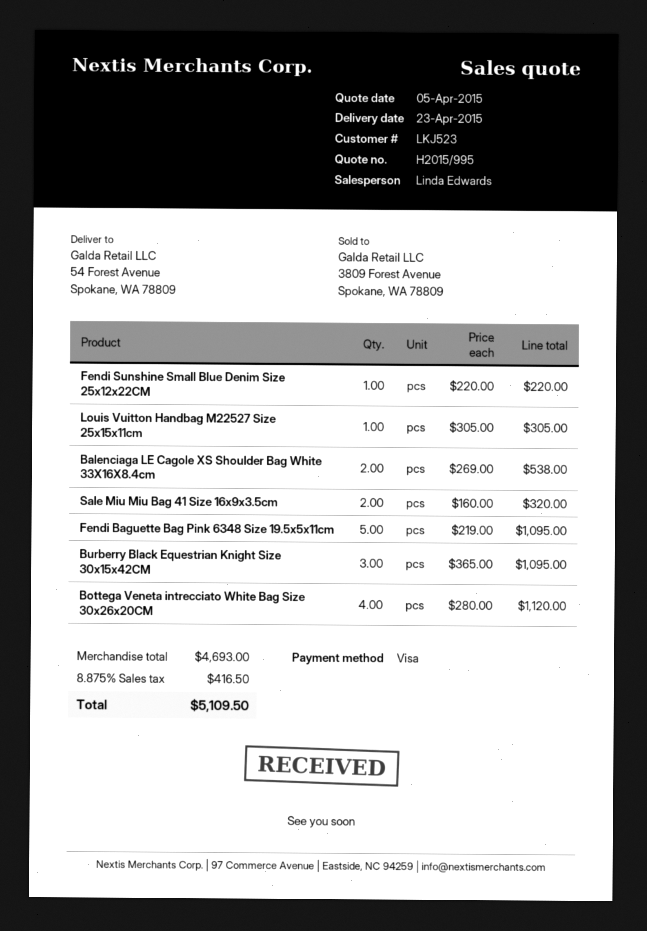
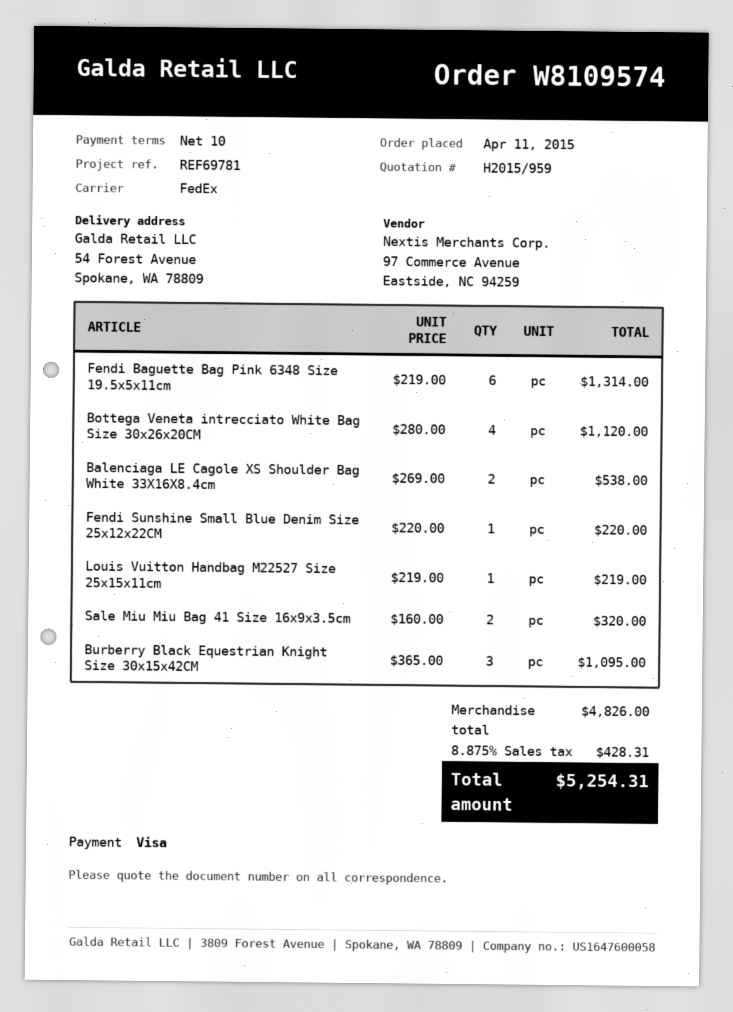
quote number: H2015/995 -> H2015/959
Louis Vuitton Handbag M22527 Size 25x15x11cm: 1 x 305.00 = 305.00 -> 1 x 219.00 = 219.00
Fendi Baguette Bag Pink 6348 Size 19.5x5x11cm: 5 x 219.00 = 1095.00 -> 6 x 219.00 = 1314.00
subtotal: 4693.00 -> 4826.00
tax: 8.875% = 416.50 -> 8.875% = 428.31
total: 5109.50 -> 5254.31

